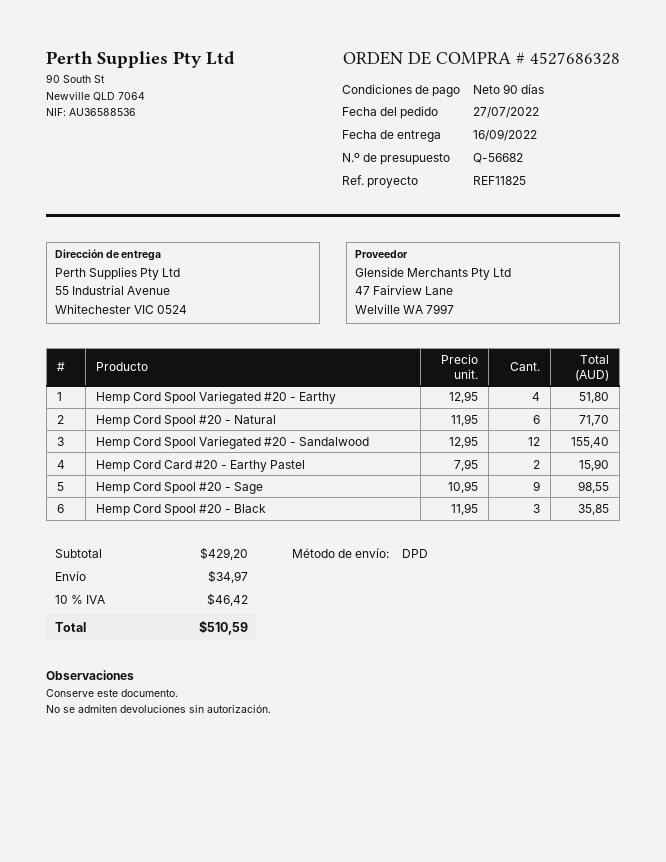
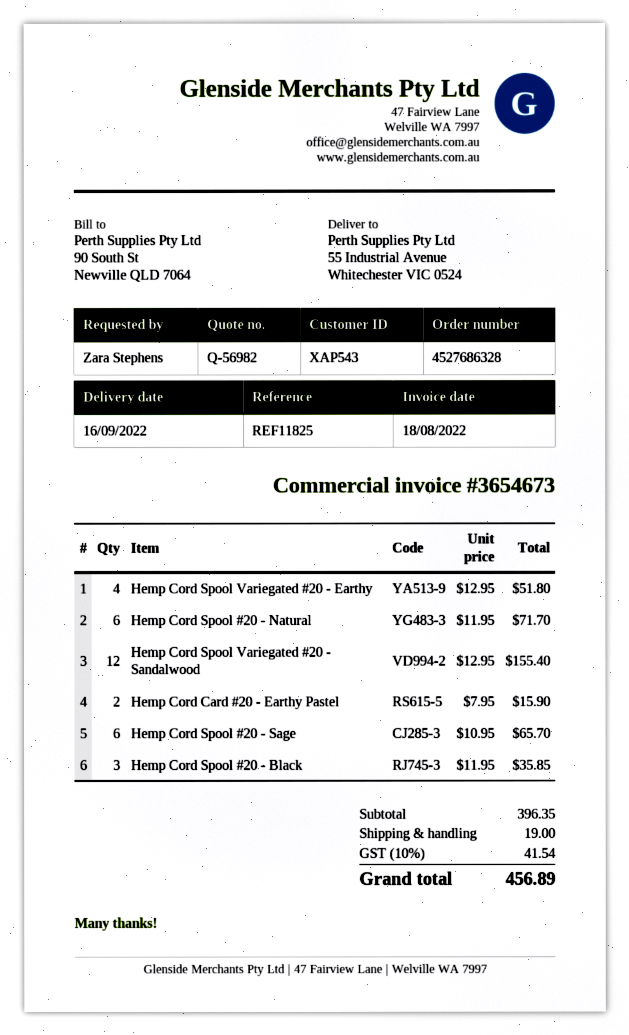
quote number: Q-56682 -> Q-56982
Hemp Cord Spool #20 - Sage: 9 x 10.95 = 98.55 -> 6 x 10.95 = 65.70
subtotal: 429.20 -> 396.35
shipping: 34.97 -> 19.00
tax: 10% = 46.42 -> 10% = 41.54
total: 510.59 -> 456.89

